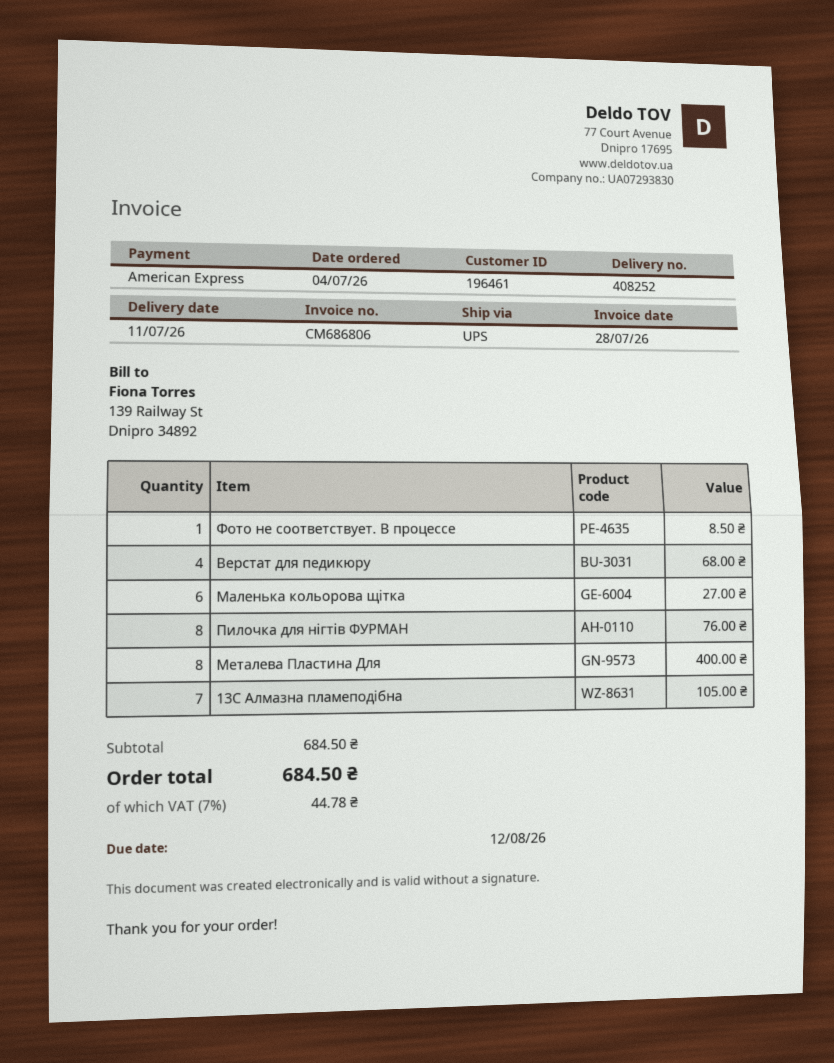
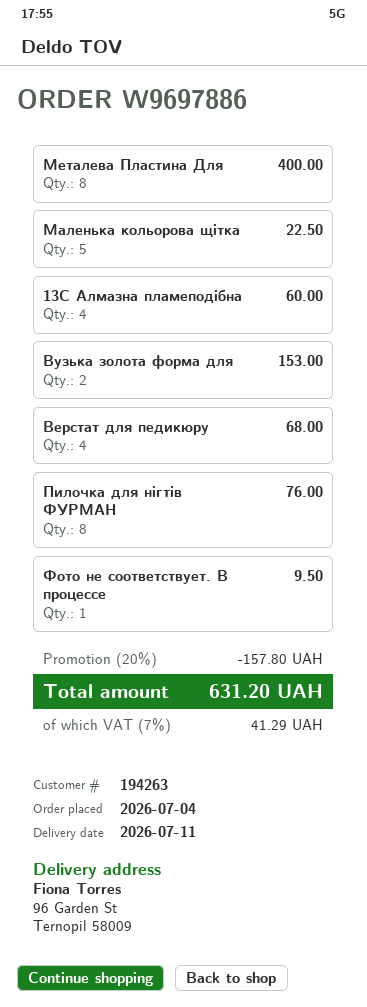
customer number: 196461 -> 194263
Фото не соответствует. В процессе: 1 for 8.50 -> 1 for 9.50
Маленька кольорова щітка: 6 for 27.00 -> 5 for 22.50
13С Алмазна пламеподібна: 7 for 105.00 -> 4 for 60.00
Вузька золота форма для: none -> 2 for 153.00
discount: none -> 20% = 157.80
tax: 7% = 44.78 -> 7% = 41.29
total: 684.50 -> 631.20

